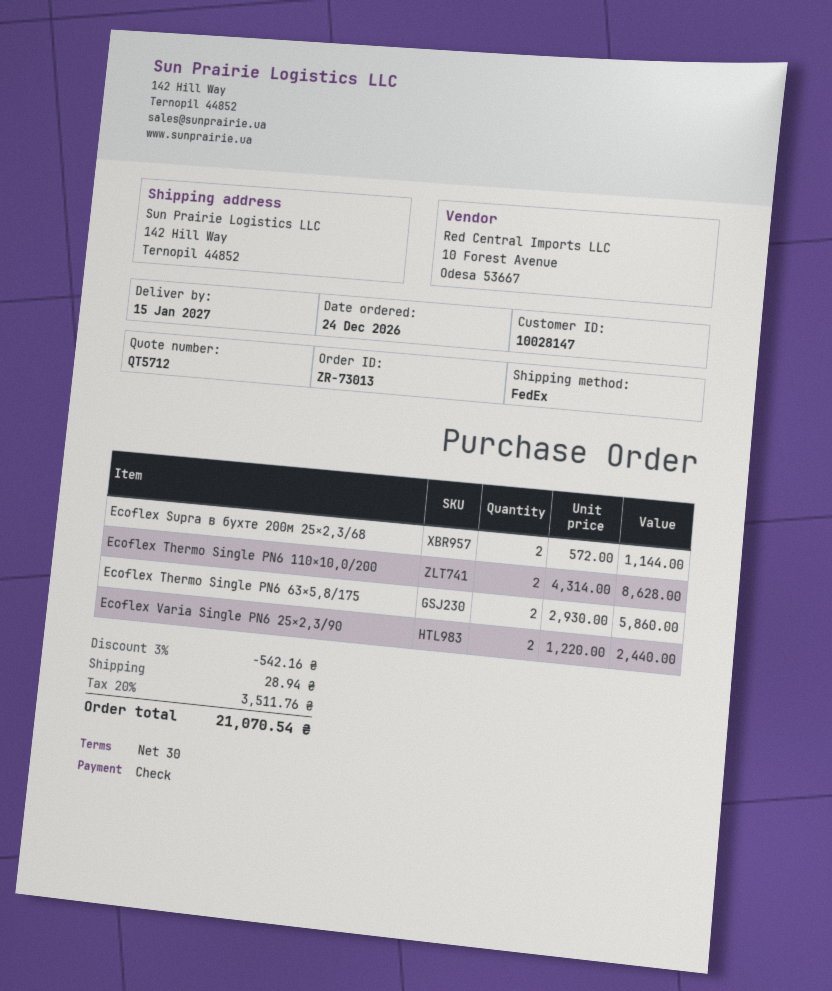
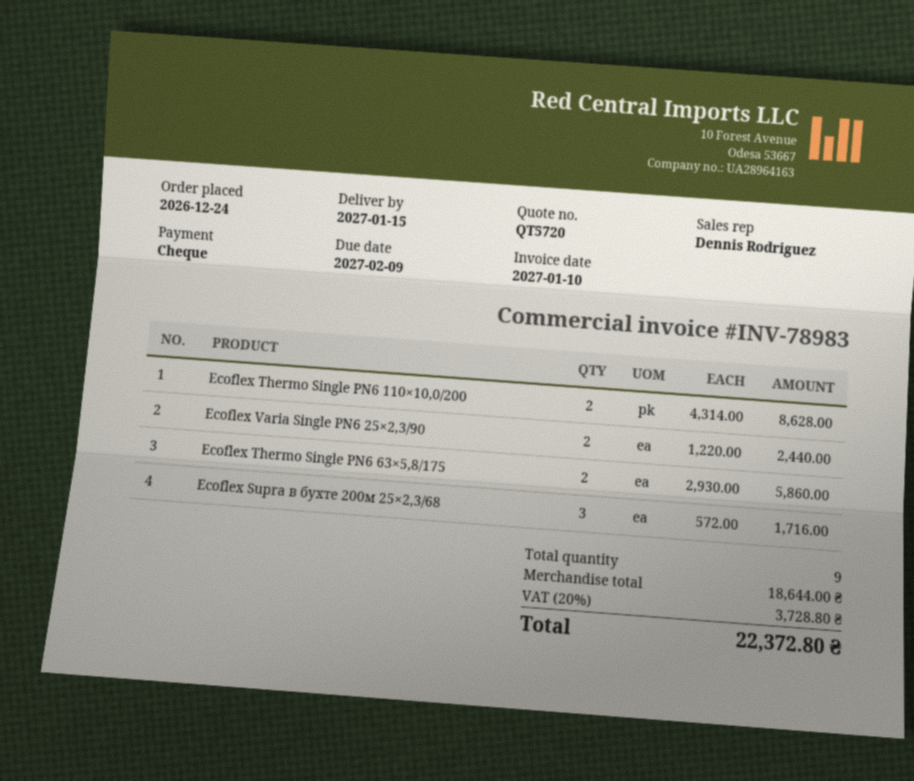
quote number: QT5712 -> QT5720
Ecoflex Supra в бухте 200м 25×2,3/68: 2 x 572.00 = 1144.00 -> 3 x 572.00 = 1716.00
discount: 3% = 542.16 -> none
shipping: 28.94 -> none
tax: 20% = 3511.76 -> 20% = 3728.80
total: 21070.54 -> 22372.80

